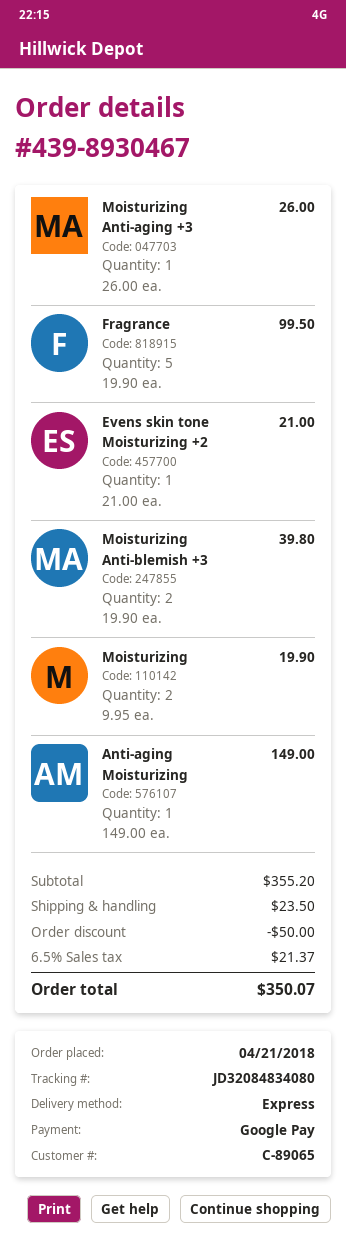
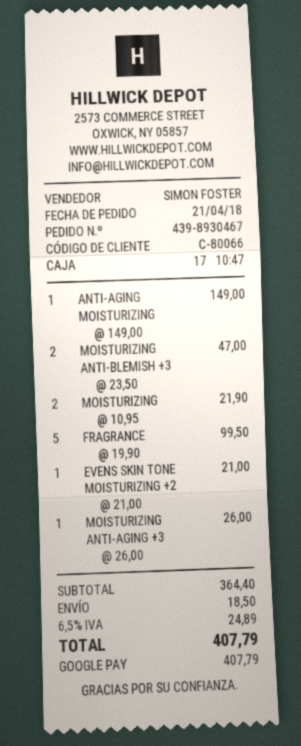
customer number: C-89065 -> C-80066
Moisturizing Anti-blemish +3: 2 x 19.90 = 39.80 -> 2 x 23.50 = 47.00
Moisturizing: 2 x 9.95 = 19.90 -> 2 x 10.95 = 21.90
subtotal: 355.20 -> 364.40
discount: 50.00 -> none
shipping: 23.50 -> 18.50
tax: 6.5% = 21.37 -> 6.5% = 24.89
total: 350.07 -> 407.79

